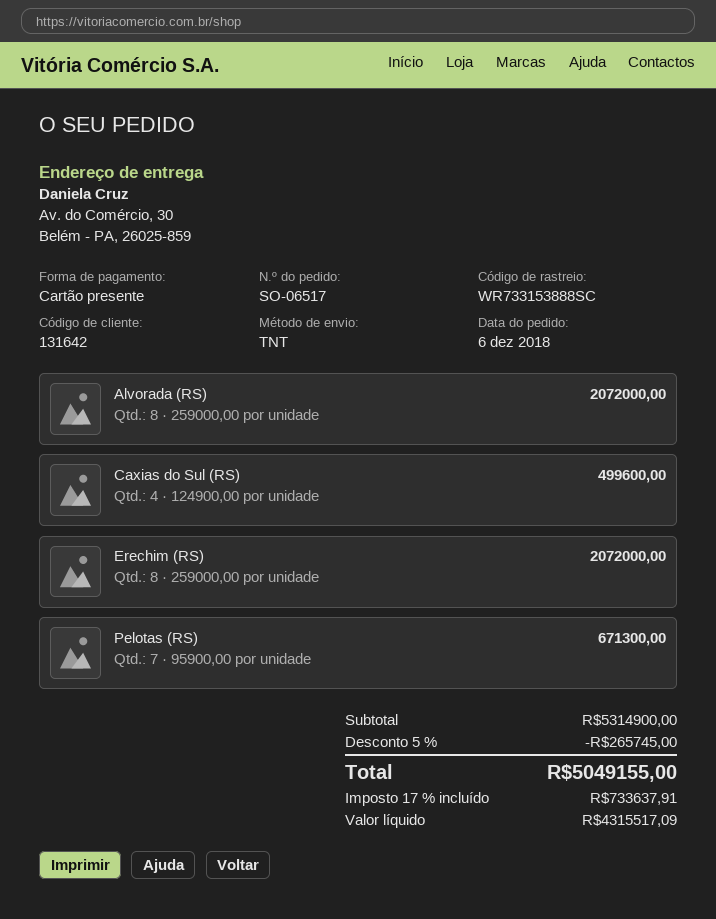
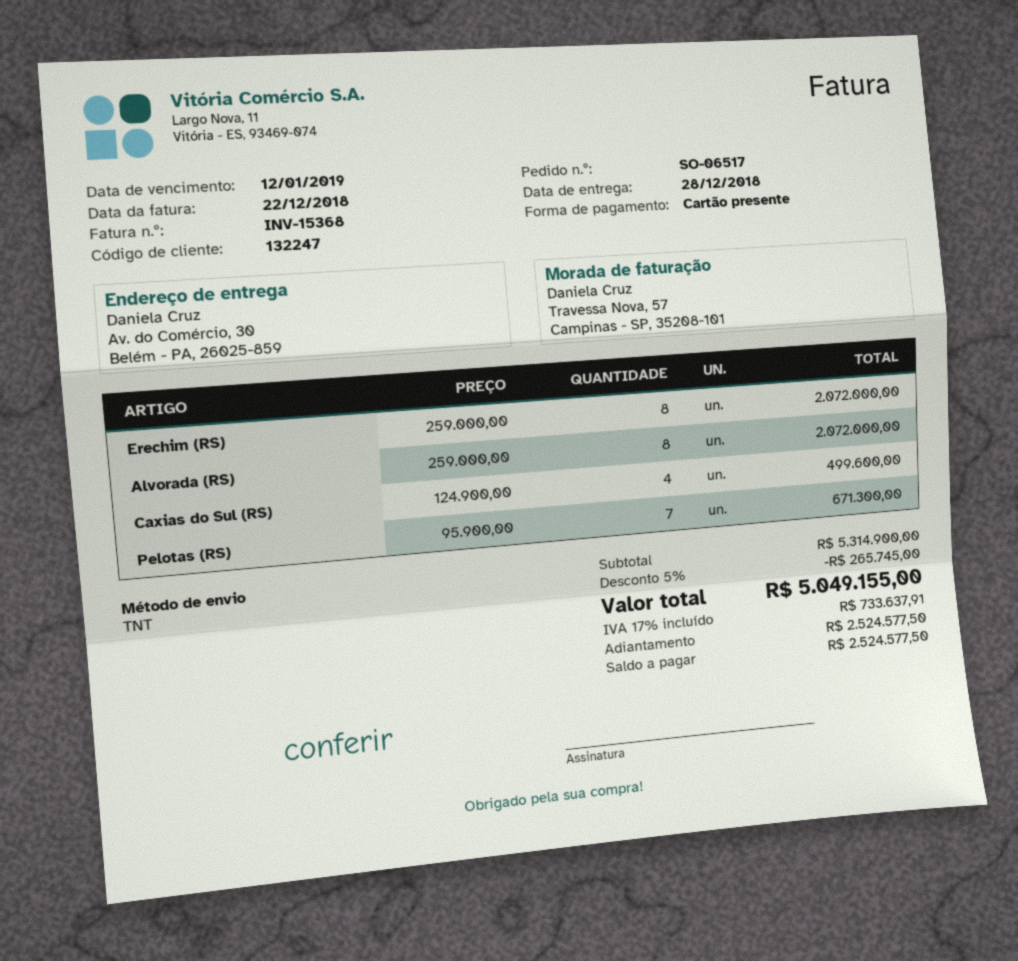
customer number: 131642 -> 132247

